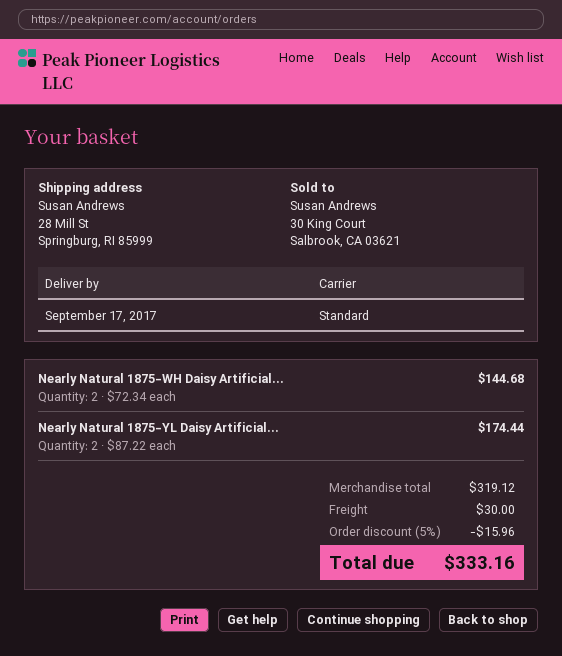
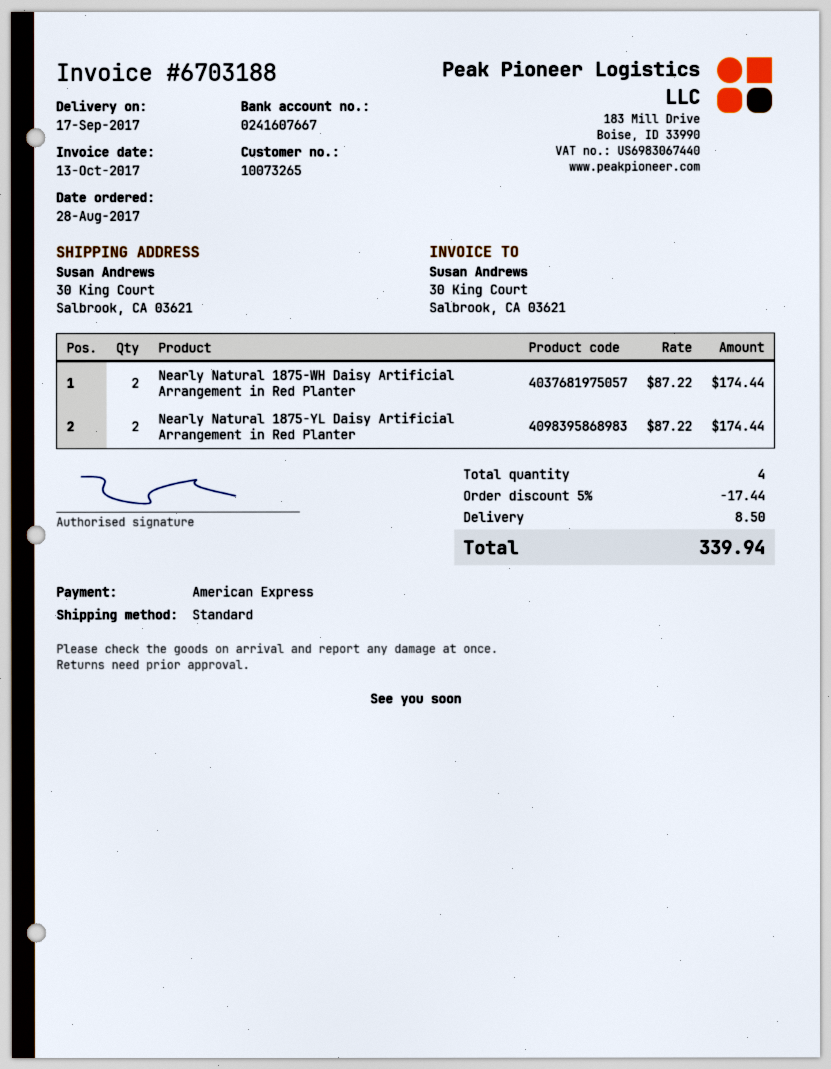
ship to: 28 Mill St, Springburg, RI 85999 -> 30 King Court, Salbrook, CA 03621
Nearly Natural 1875-WH Daisy Artificial...: 2 x 72.34 = 144.68 -> 2 x 87.22 = 174.44
discount: 5% = 15.96 -> 5% = 17.44
shipping: 30.00 -> 8.50
total: 333.16 -> 339.94

